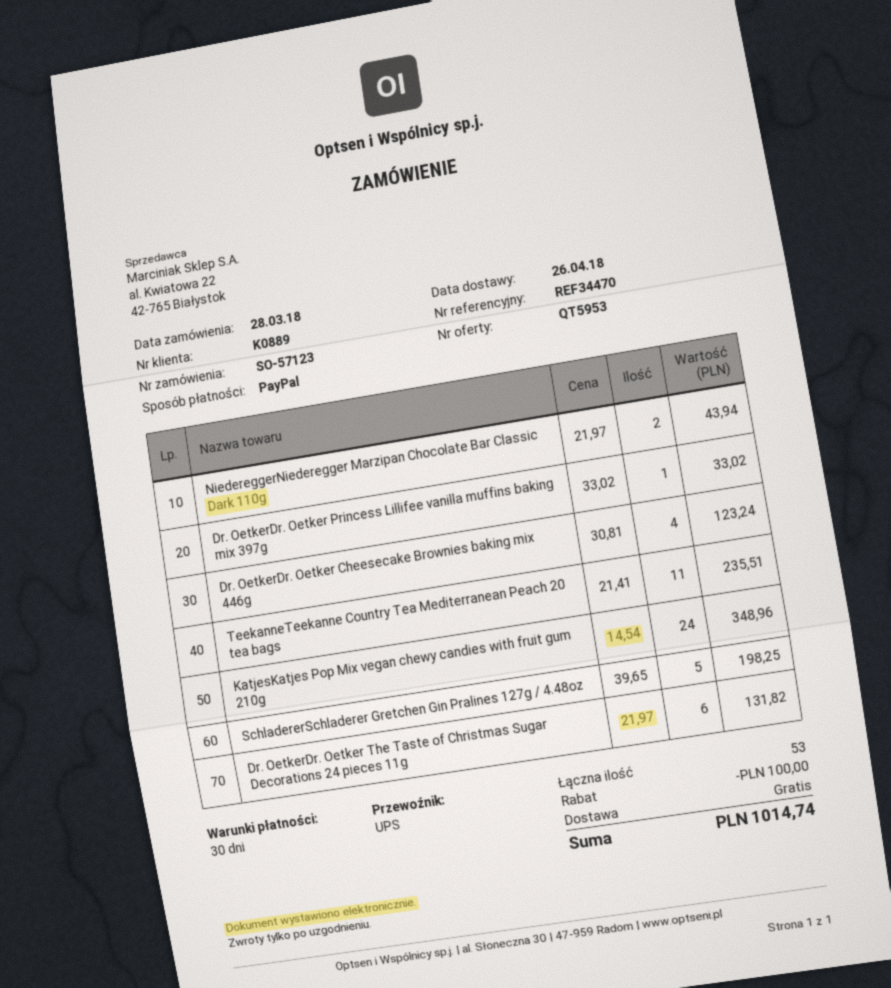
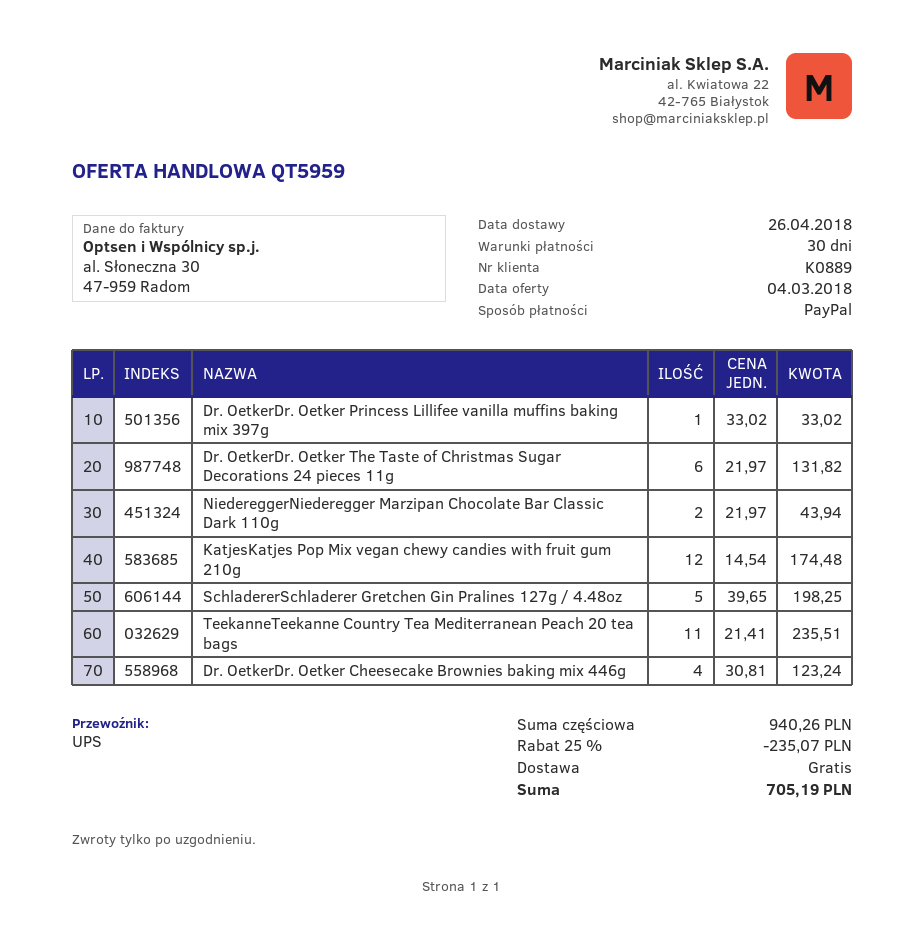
quote number: QT5953 -> QT5959
KatjesKatjes Pop Mix vegan chewy candies with fruit gum 210g: 24 x 14.54 = 348.96 -> 12 x 14.54 = 174.48
discount: 100.00 -> 235.07
total: 1014.74 -> 705.19

